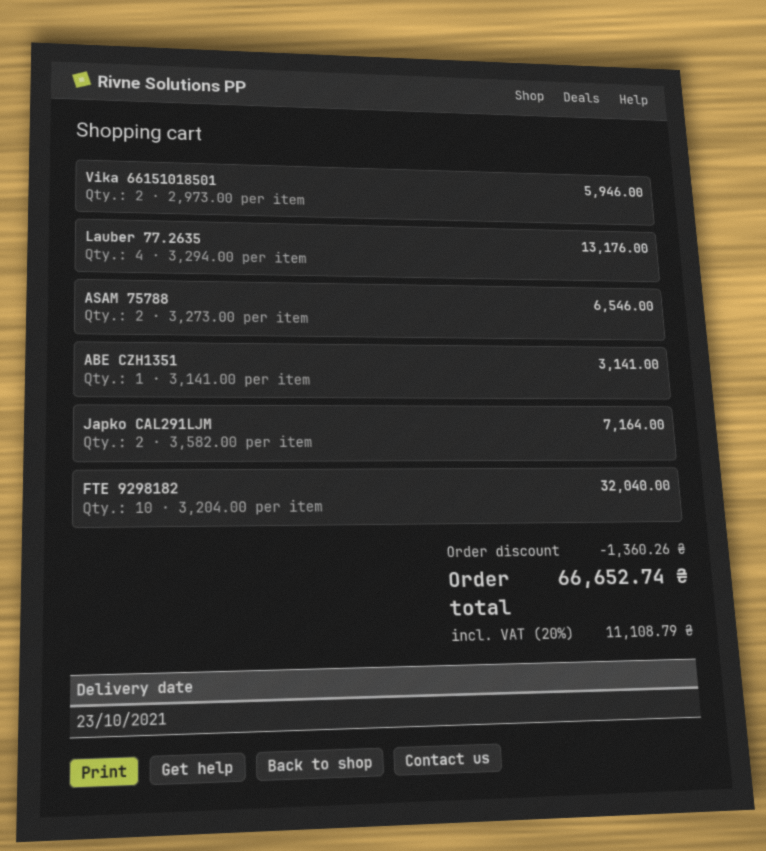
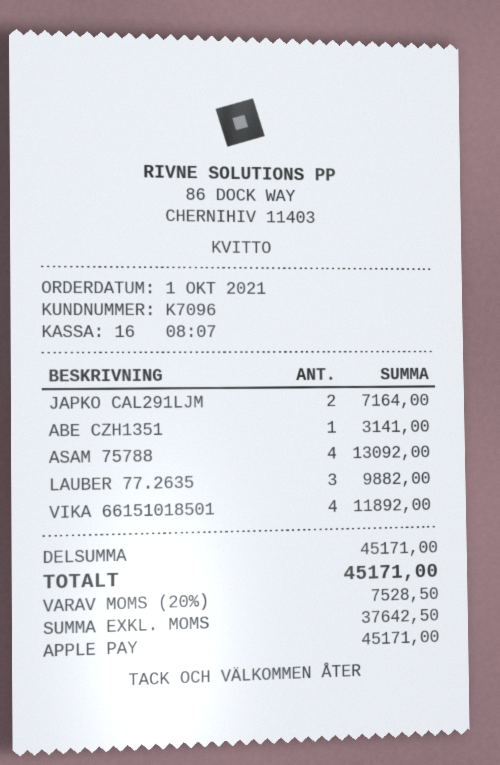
Vika 66151018501: 2 for 5946.00 -> 4 for 11892.00
Lauber 77.2635: 4 for 13176.00 -> 3 for 9882.00
ASAM 75788: 2 for 6546.00 -> 4 for 13092.00
FTE 9298182: 10 for 32040.00 -> none
discount: 1360.26 -> none
tax: 20% = 11108.79 -> 20% = 7528.50
total: 66652.74 -> 45171.00

